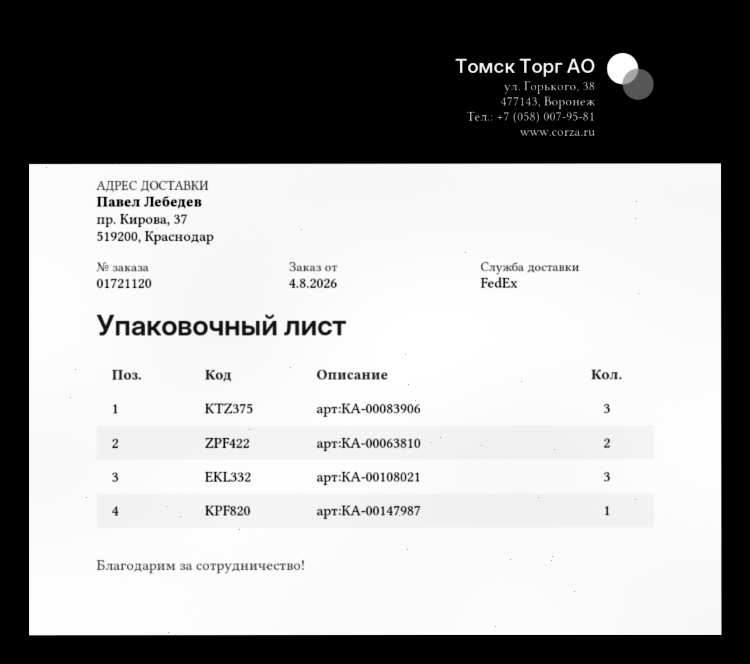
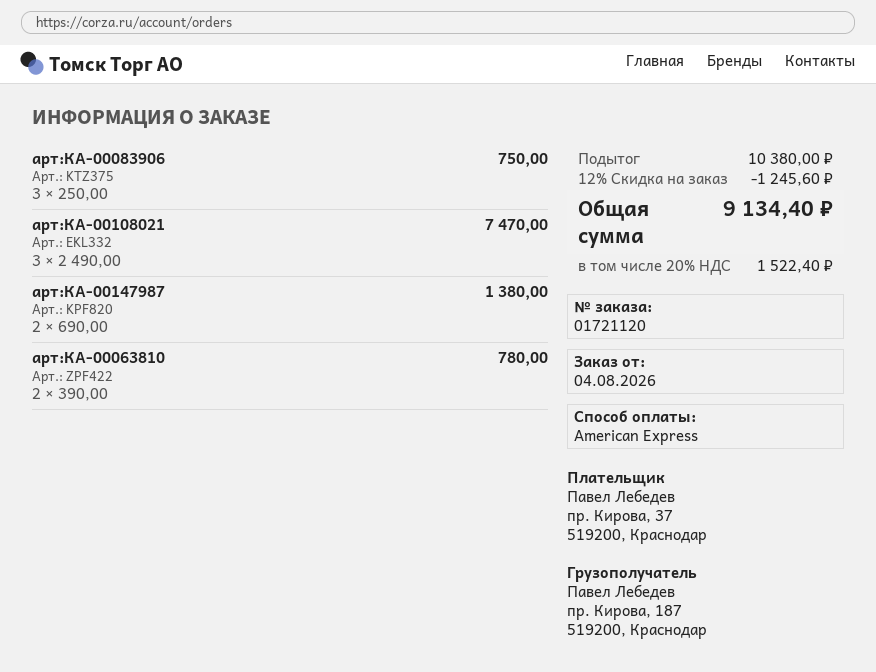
ship to: пр. Кирова, 37, 519200, Краснодар -> пр. Кирова, 187, 519200, Краснодар
арт:КА-00147987: 1 -> 2

